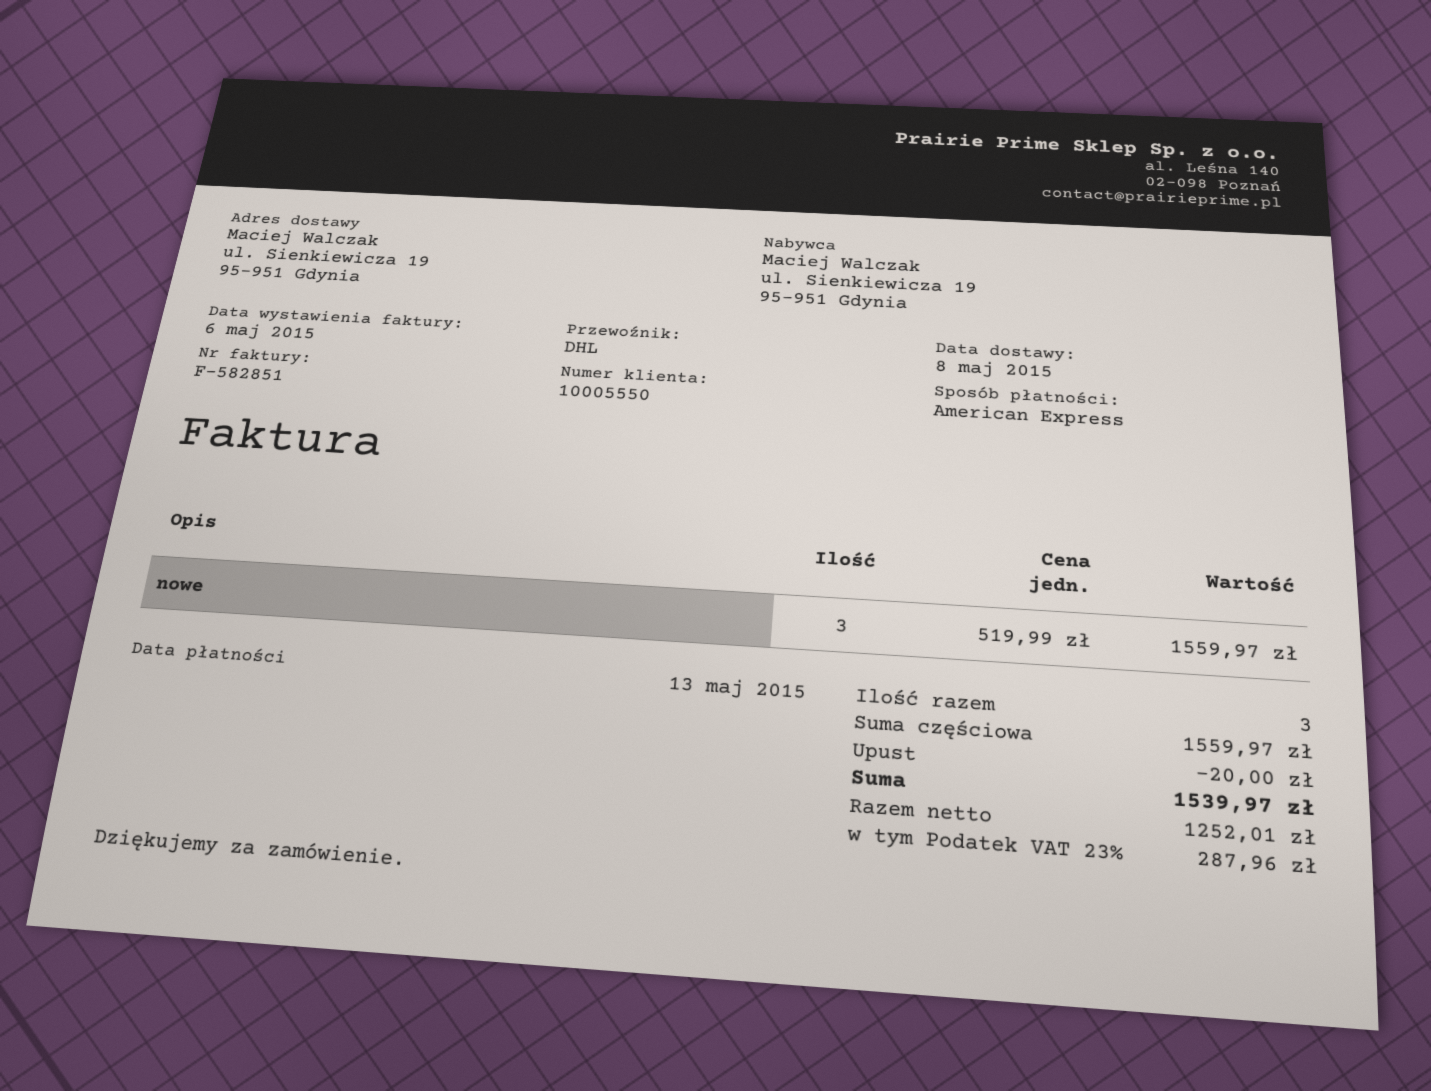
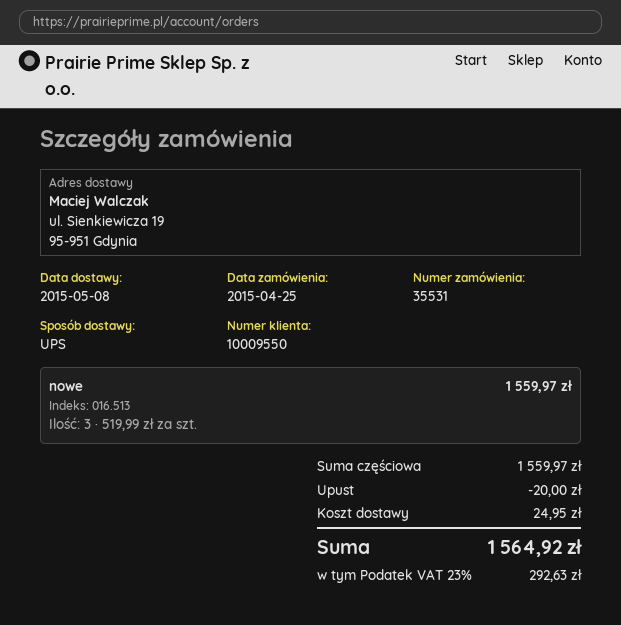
customer number: 10005550 -> 10009550
shipping method: DHL -> UPS
shipping: none -> 24.95
tax: 23% = 287.96 -> 23% = 292.63
total: 1539.97 -> 1564.92

